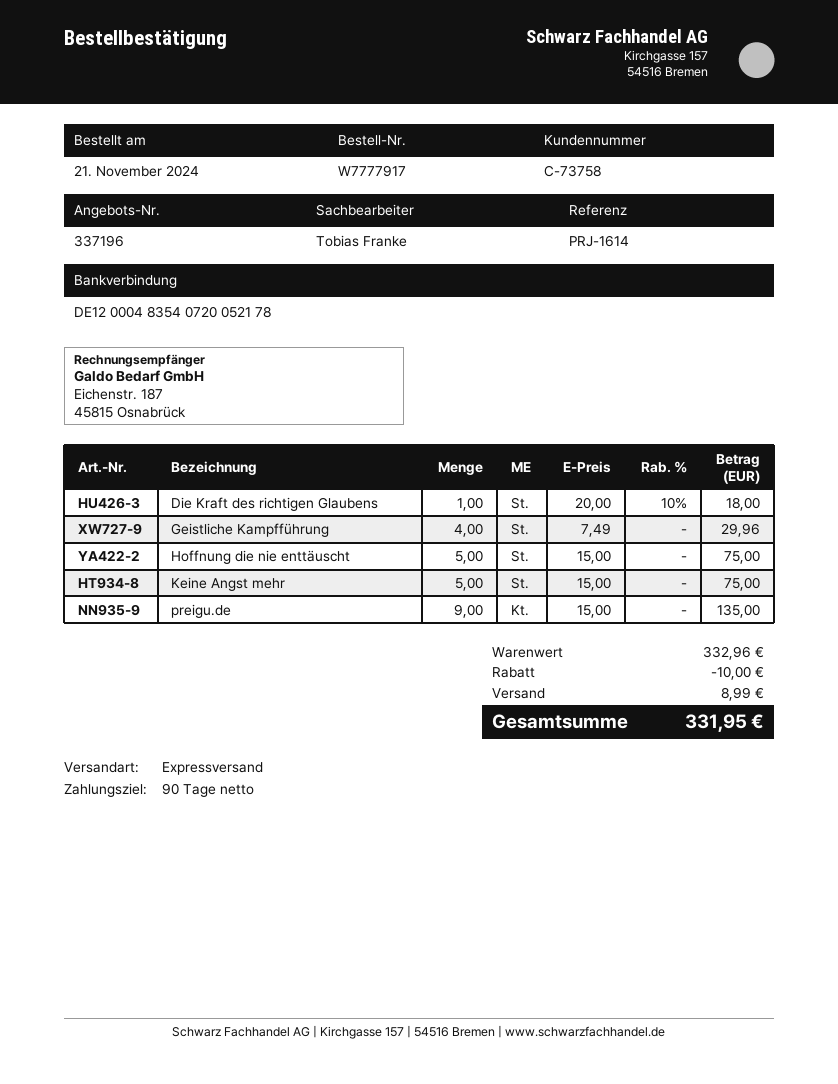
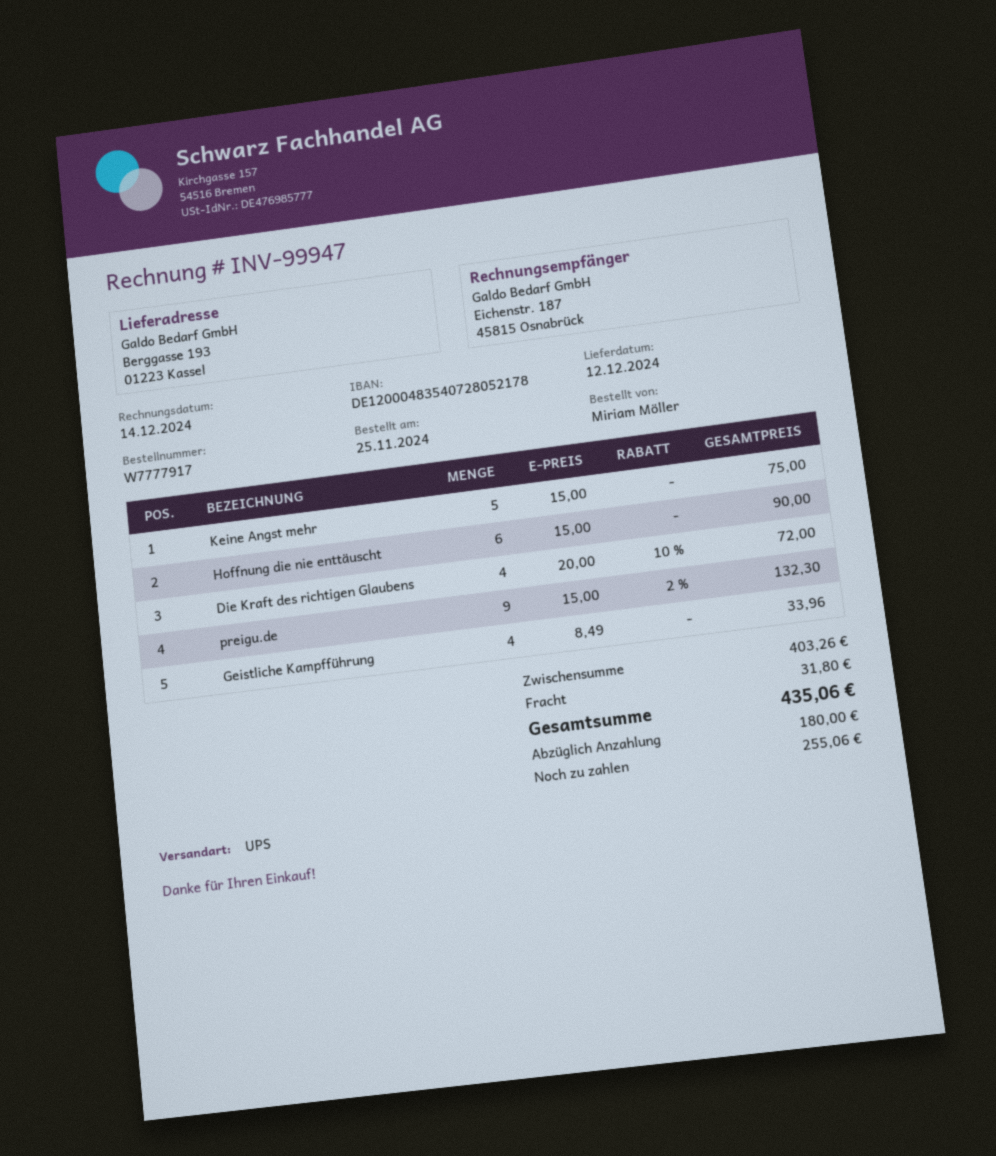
order date: 2024-11-21 -> 2024-11-25
bank account: DE12000483540720052178 -> DE12000483540728052178
shipping method: express -> UPS
Die Kraft des richtigen Glaubens: 1 x 20.00 - 10% = 18.00 -> 4 x 20.00 - 10% = 72.00
Geistliche Kampfführung: 4 x 7.49 = 29.96 -> 4 x 8.49 = 33.96
Hoffnung die nie enttäuscht: 5 x 15.00 = 75.00 -> 6 x 15.00 = 90.00
preigu.de: 9 x 15.00 = 135.00 -> 9 x 15.00 - 2% = 132.30
subtotal: 332.96 -> 403.26
discount: 10.00 -> none
shipping: 8.99 -> 31.80
total: 331.95 -> 435.06

